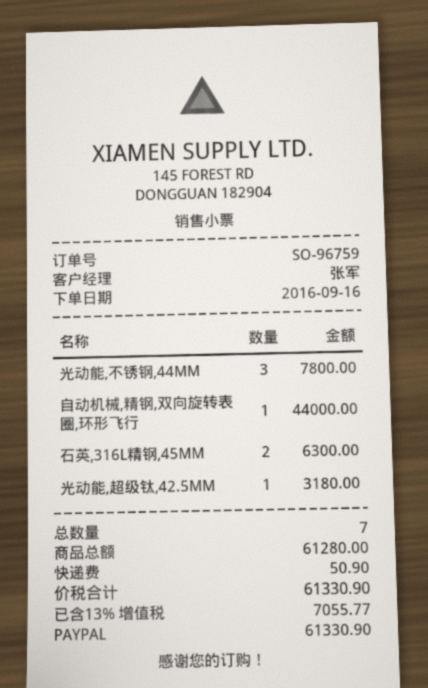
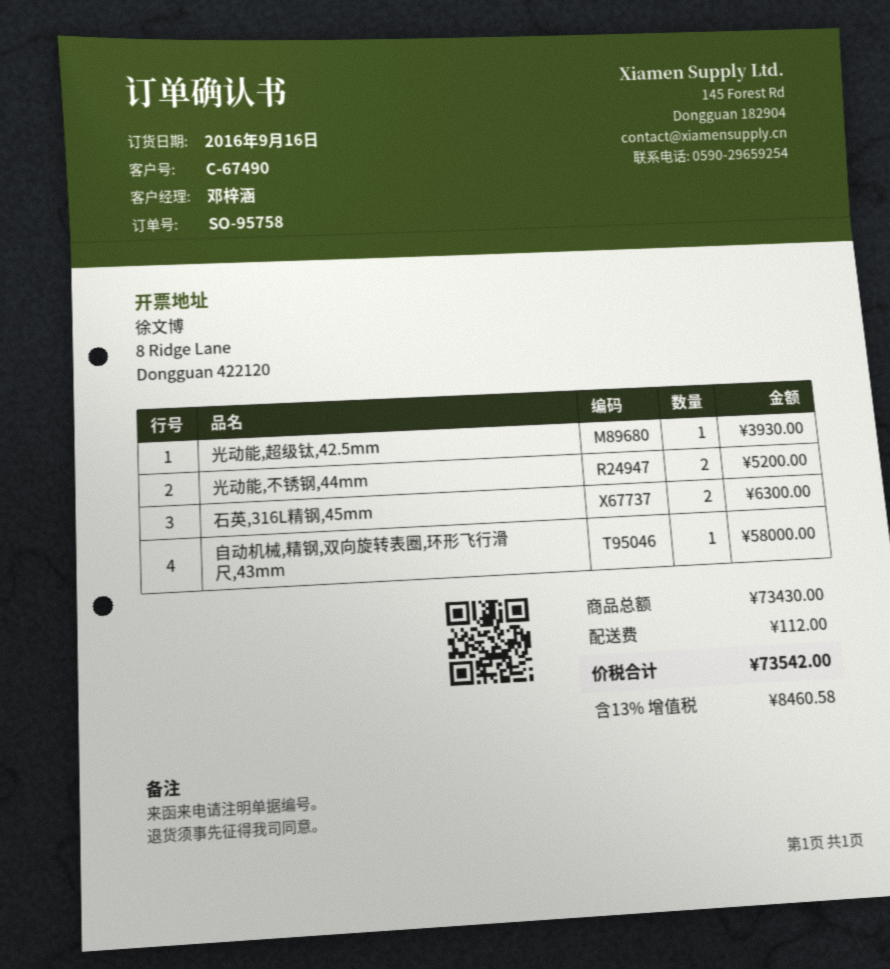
order number: SO-96759 -> SO-95758
sales rep: 张军 -> 邓梓涵
光动能,不锈钢,44MM: 3 for 7800.00 -> 2 for 5200.00
自动机械,精钢,双向旋转表圈,环形飞行: 1 for 44000.00 -> 1 for 58000.00
光动能,超级钛,42.5MM: 1 for 3180.00 -> 1 for 3930.00
subtotal: 61280.00 -> 73430.00
shipping: 50.90 -> 112.00
tax: 13% = 7055.77 -> 13% = 8460.58
total: 61330.90 -> 73542.00

